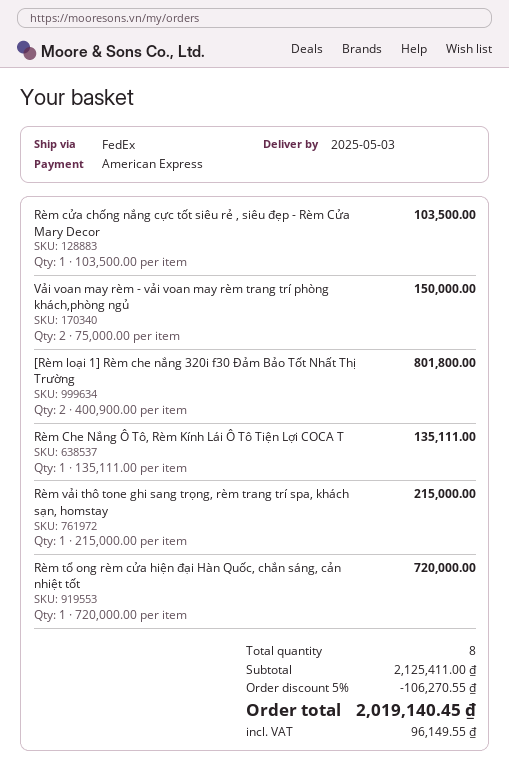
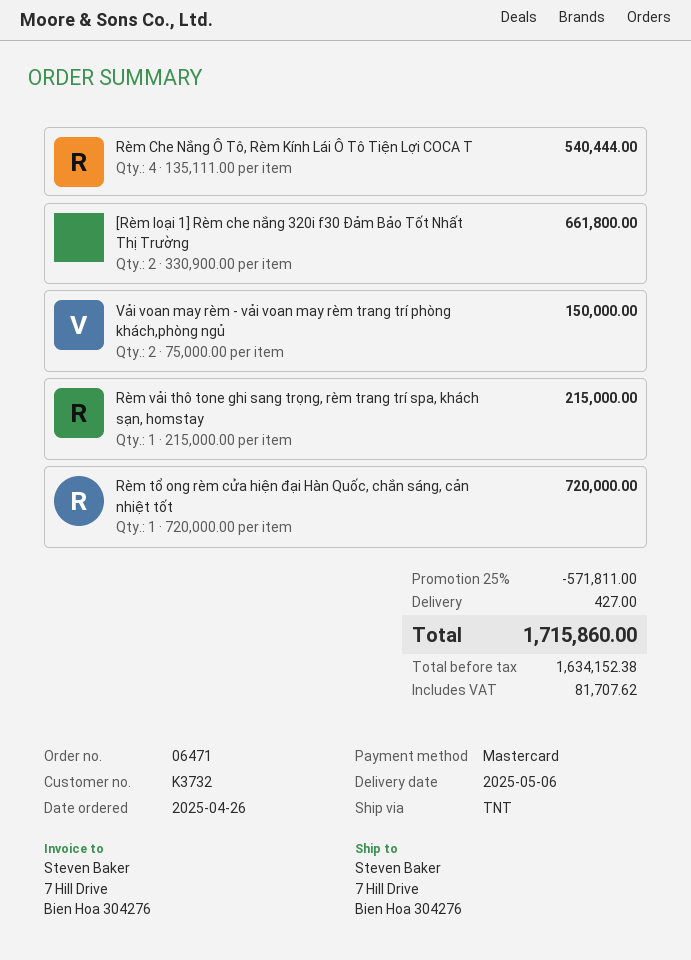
delivery date: 2025-05-03 -> 2025-05-06
payment method: American Express -> Mastercard
shipping method: FedEx -> TNT
Rèm cửa chống nắng cực tốt siêu rẻ , siêu đẹp - Rèm Cửa Mary Decor: 1 x 103500.00 = 103500.00 -> none
[Rèm loại 1] Rèm che nắng 320i f30 Đảm Bảo Tốt Nhất Thị Trường: 2 x 400900.00 = 801800.00 -> 2 x 330900.00 = 661800.00
Rèm Che Nắng Ô Tô, Rèm Kính Lái Ô Tô Tiện Lợi COCA T: 1 x 135111.00 = 135111.00 -> 4 x 135111.00 = 540444.00
discount: 5% = 106270.55 -> 25% = 571811.00
shipping: none -> 427.00
tax: 96149.55 -> 81707.62
total: 2019140.45 -> 1715860.00

